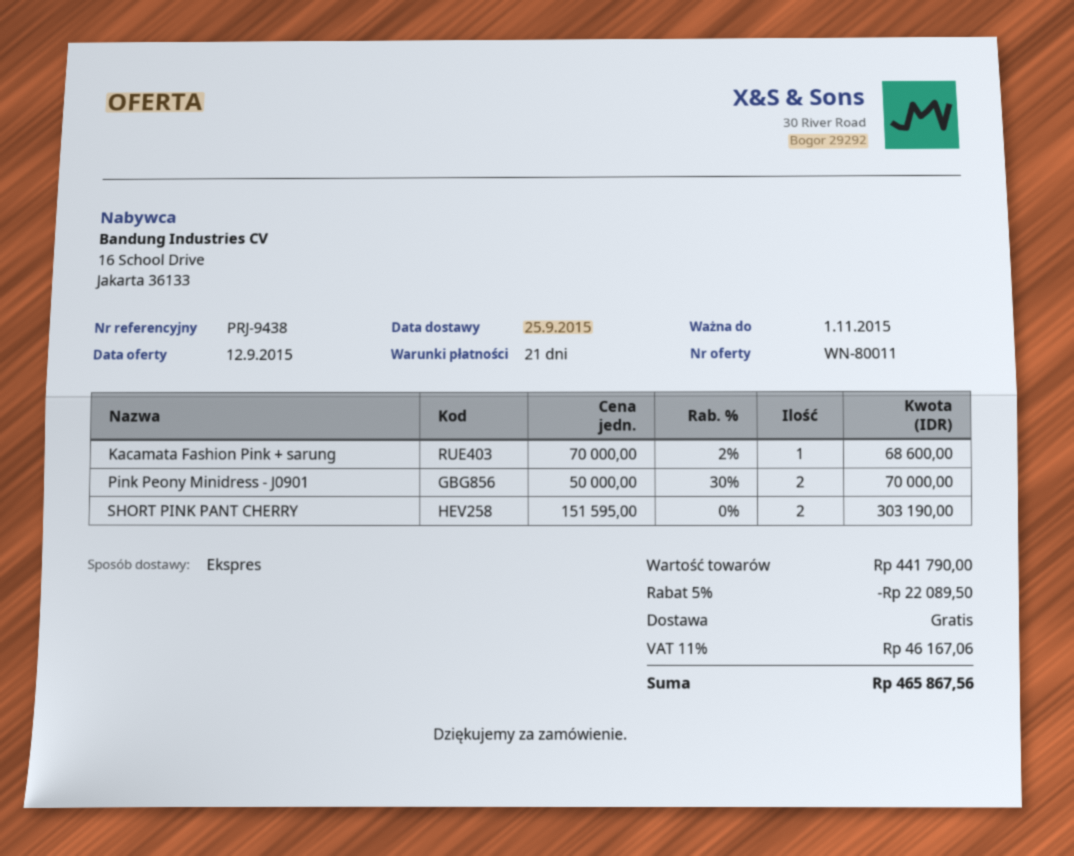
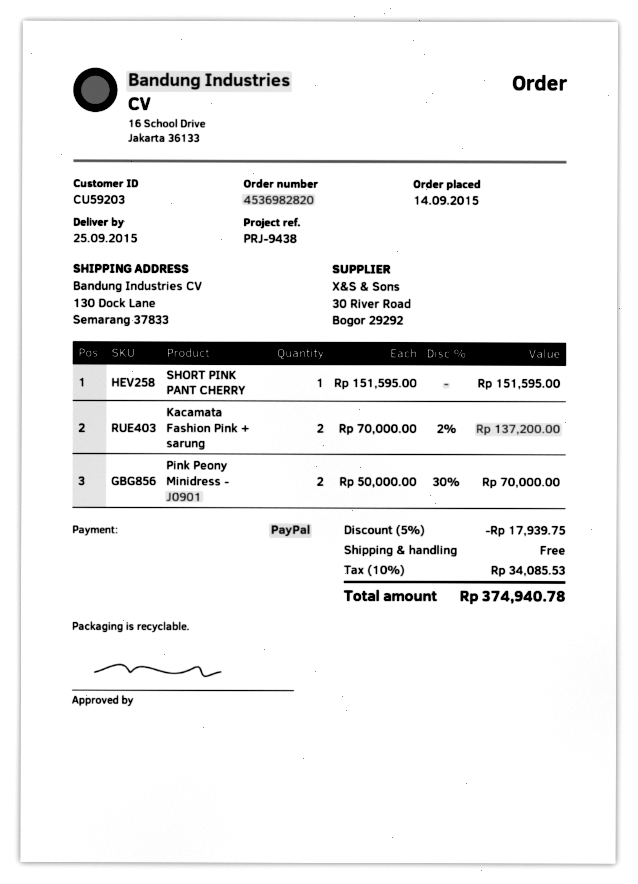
Kacamata Fashion Pink + sarung: 1 x 70000.00 - 2% = 68600.00 -> 2 x 70000.00 - 2% = 137200.00
SHORT PINK PANT CHERRY: 2 x 151595.00 = 303190.00 -> 1 x 151595.00 = 151595.00
discount: 5% = 22089.50 -> 5% = 17939.75
tax: 11% = 46167.06 -> 10% = 34085.53
total: 465867.56 -> 374940.78

